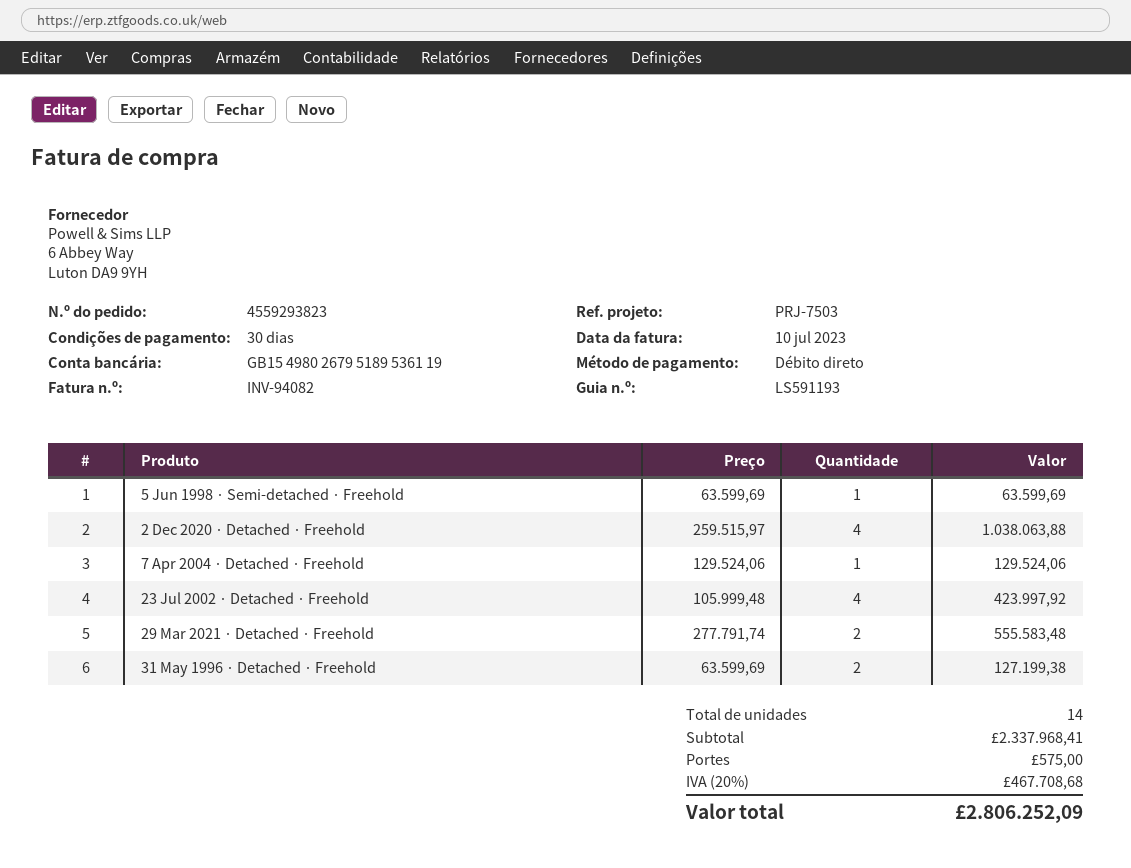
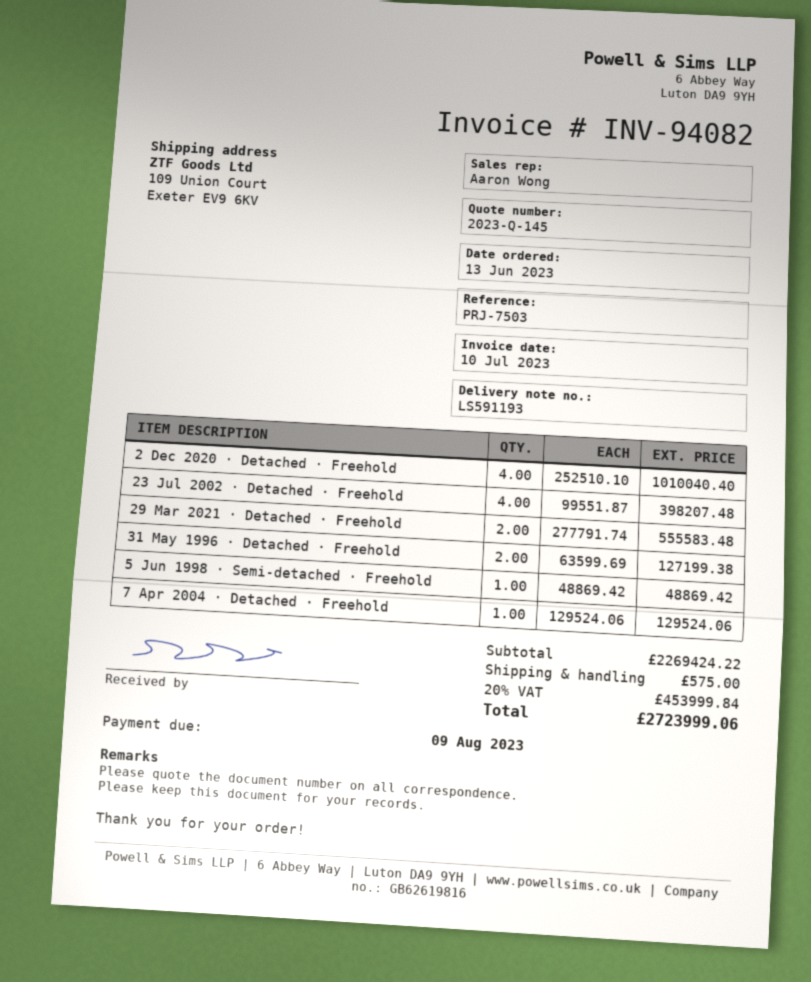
5 Jun 1998 · Semi-detached · Freehold: 1 x 63599.69 = 63599.69 -> 1 x 48869.42 = 48869.42
2 Dec 2020 · Detached · Freehold: 4 x 259515.97 = 1038063.88 -> 4 x 252510.10 = 1010040.40
23 Jul 2002 · Detached · Freehold: 4 x 105999.48 = 423997.92 -> 4 x 99551.87 = 398207.48
subtotal: 2337968.41 -> 2269424.22
tax: 20% = 467708.68 -> 20% = 453999.84
total: 2806252.09 -> 2723999.06

